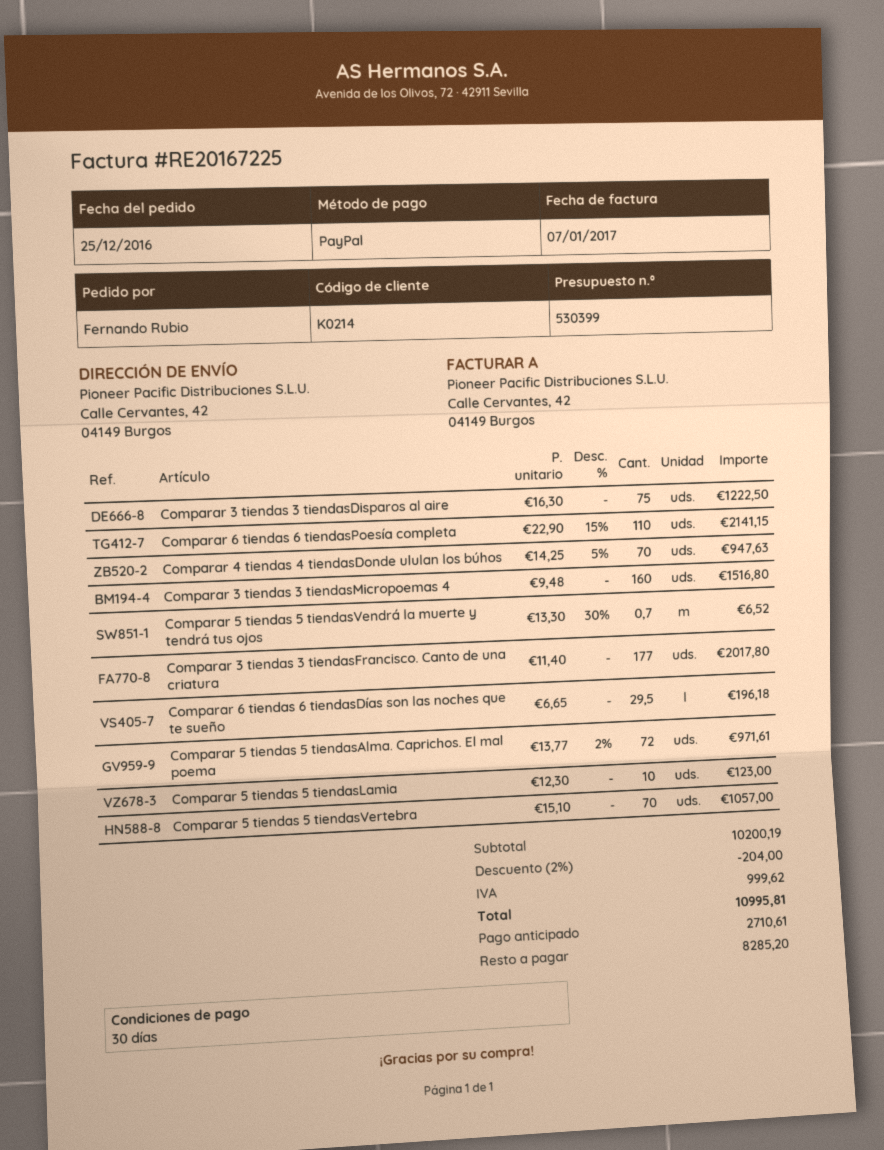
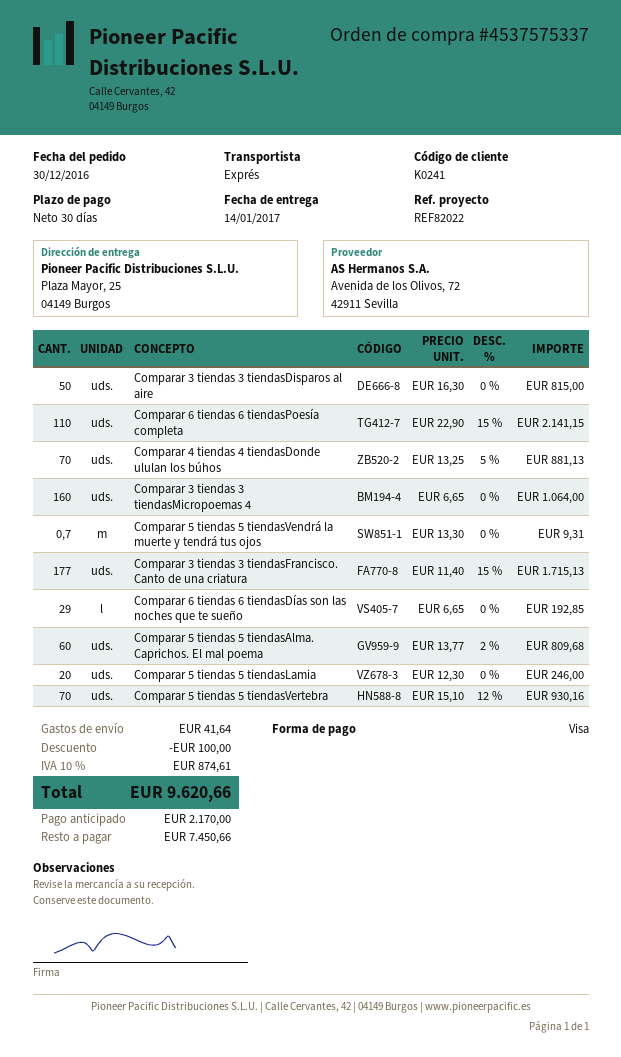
order date: 2016-12-25 -> 2016-12-30
customer number: K0214 -> K0241
payment method: PayPal -> Visa
ship to: Calle Cervantes, 42, 04149 Burgos -> Plaza Mayor, 25, 04149 Burgos
Comparar 3 tiendas 3 tiendasDisparos al aire: 75 x 16.30 = 1222.50 -> 50 x 16.30 = 815.00
Comparar 4 tiendas 4 tiendasDonde ululan los búhos: 70 x 14.25 - 5% = 947.63 -> 70 x 13.25 - 5% = 881.13
Comparar 3 tiendas 3 tiendasMicropoemas 4: 160 x 9.48 = 1516.80 -> 160 x 6.65 = 1064.00
Comparar 5 tiendas 5 tiendasVendrá la muerte y tendrá tus ojos: 0.7 x 13.30 - 30% = 6.52 -> 0.7 x 13.30 = 9.31
Comparar 3 tiendas 3 tiendasFrancisco. Canto de una criatura: 177 x 11.40 = 2017.80 -> 177 x 11.40 - 15% = 1715.13
Comparar 6 tiendas 6 tiendasDías son las noches que te sueño: 29.5 x 6.65 = 196.18 -> 29 x 6.65 = 192.85
Comparar 5 tiendas 5 tiendasAlma. Caprichos. El mal poema: 72 x 13.77 - 2% = 971.61 -> 60 x 13.77 - 2% = 809.68
Comparar 5 tiendas 5 tiendasLamia: 10 x 12.30 = 123.00 -> 20 x 12.30 = 246.00
Comparar 5 tiendas 5 tiendasVertebra: 70 x 15.10 = 1057.00 -> 70 x 15.10 - 12% = 930.16
discount: 204.00 -> 100.00
shipping: none -> 41.64
tax: 999.62 -> 874.61
total: 10995.81 -> 9620.66
deposit: 2710.61 -> 2170.00
balance: 8285.20 -> 7450.66

